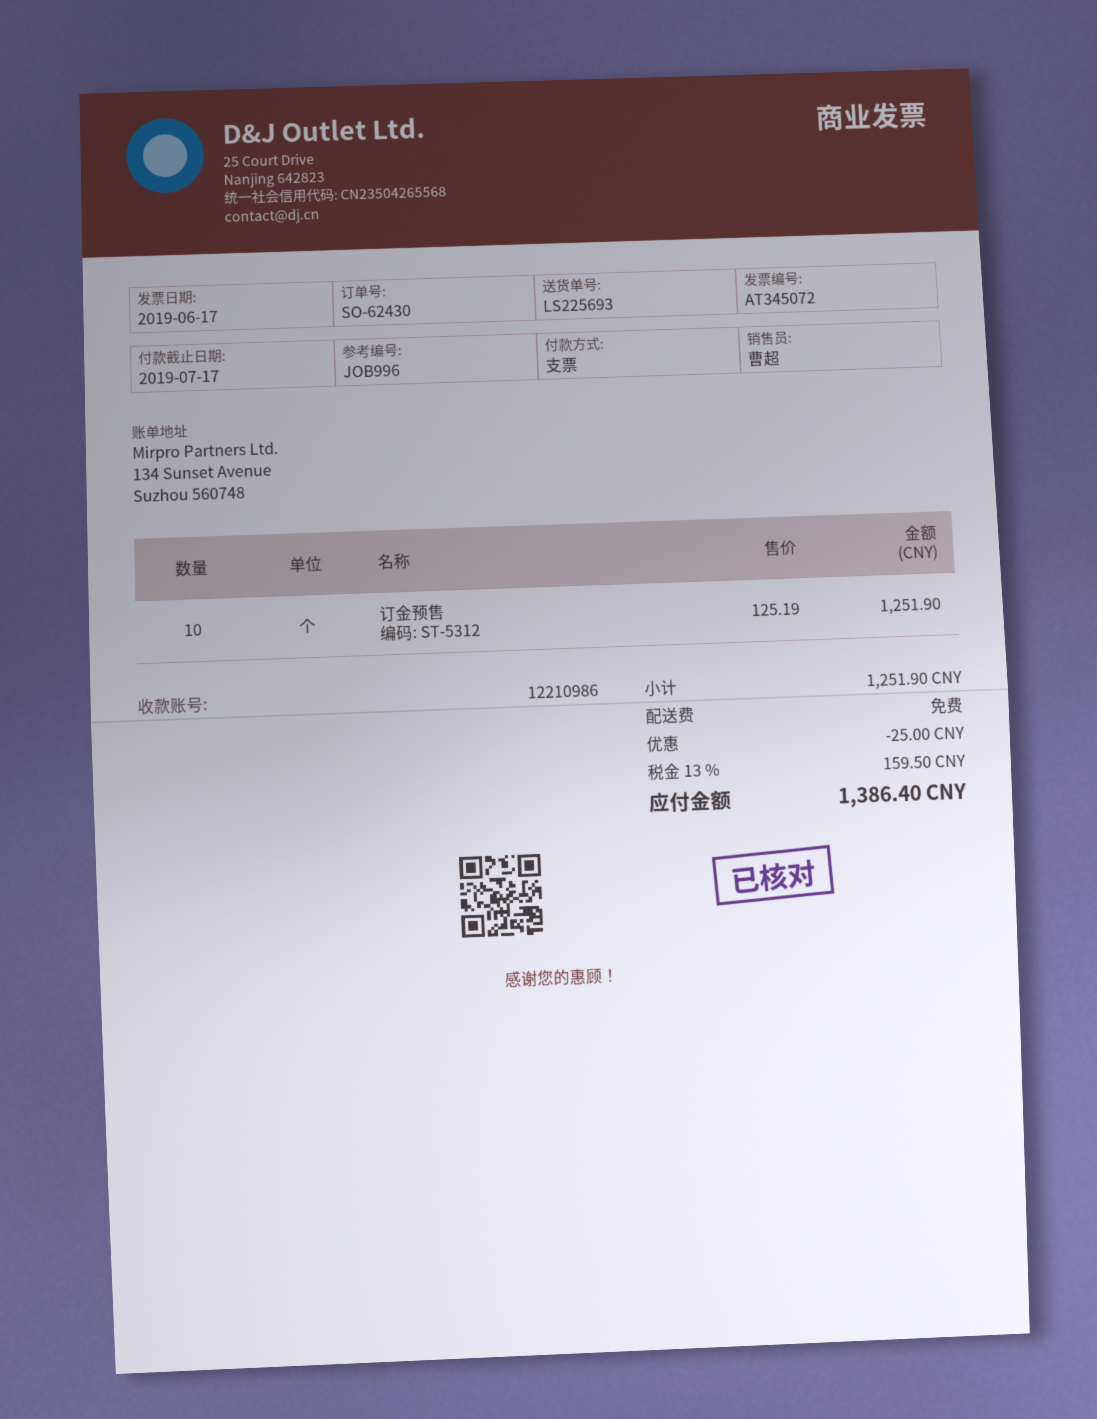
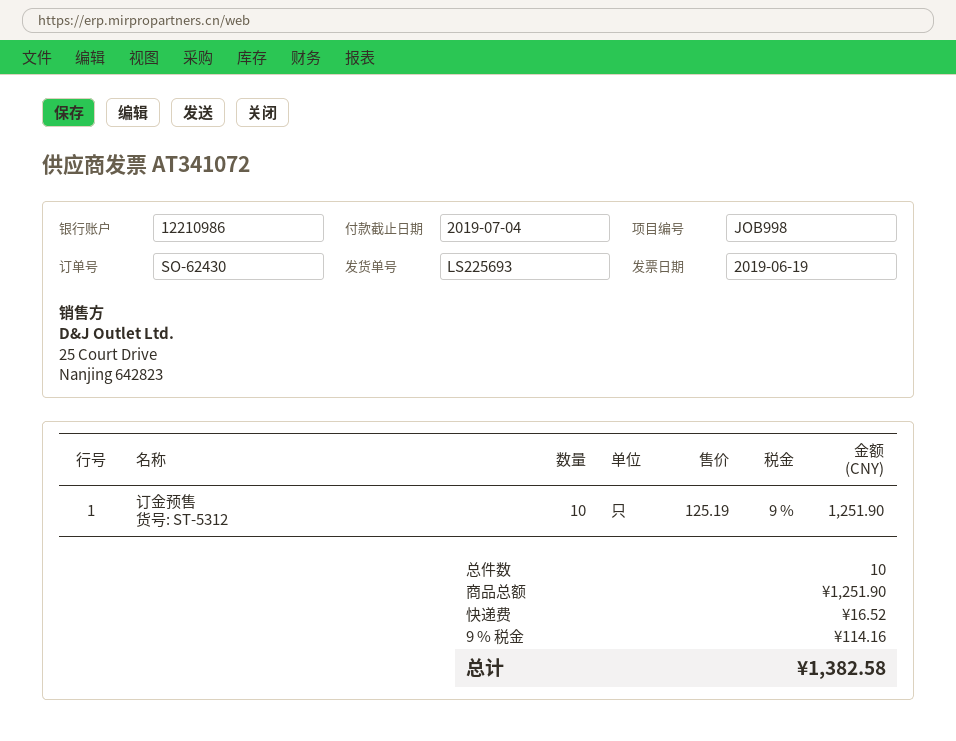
invoice number: AT345072 -> AT341072
invoice date: 2019-06-17 -> 2019-06-19
due date: 2019-07-17 -> 2019-07-04
reference: JOB996 -> JOB998
discount: 25.00 -> none
shipping: 0.00 -> 16.52
tax: 13% = 159.50 -> 9% = 114.16
total: 1386.40 -> 1382.58

